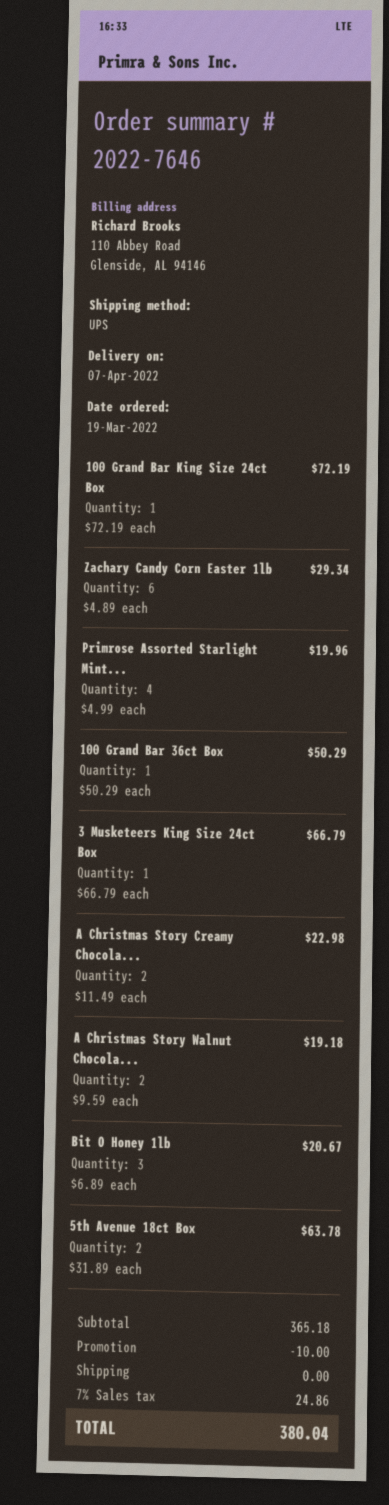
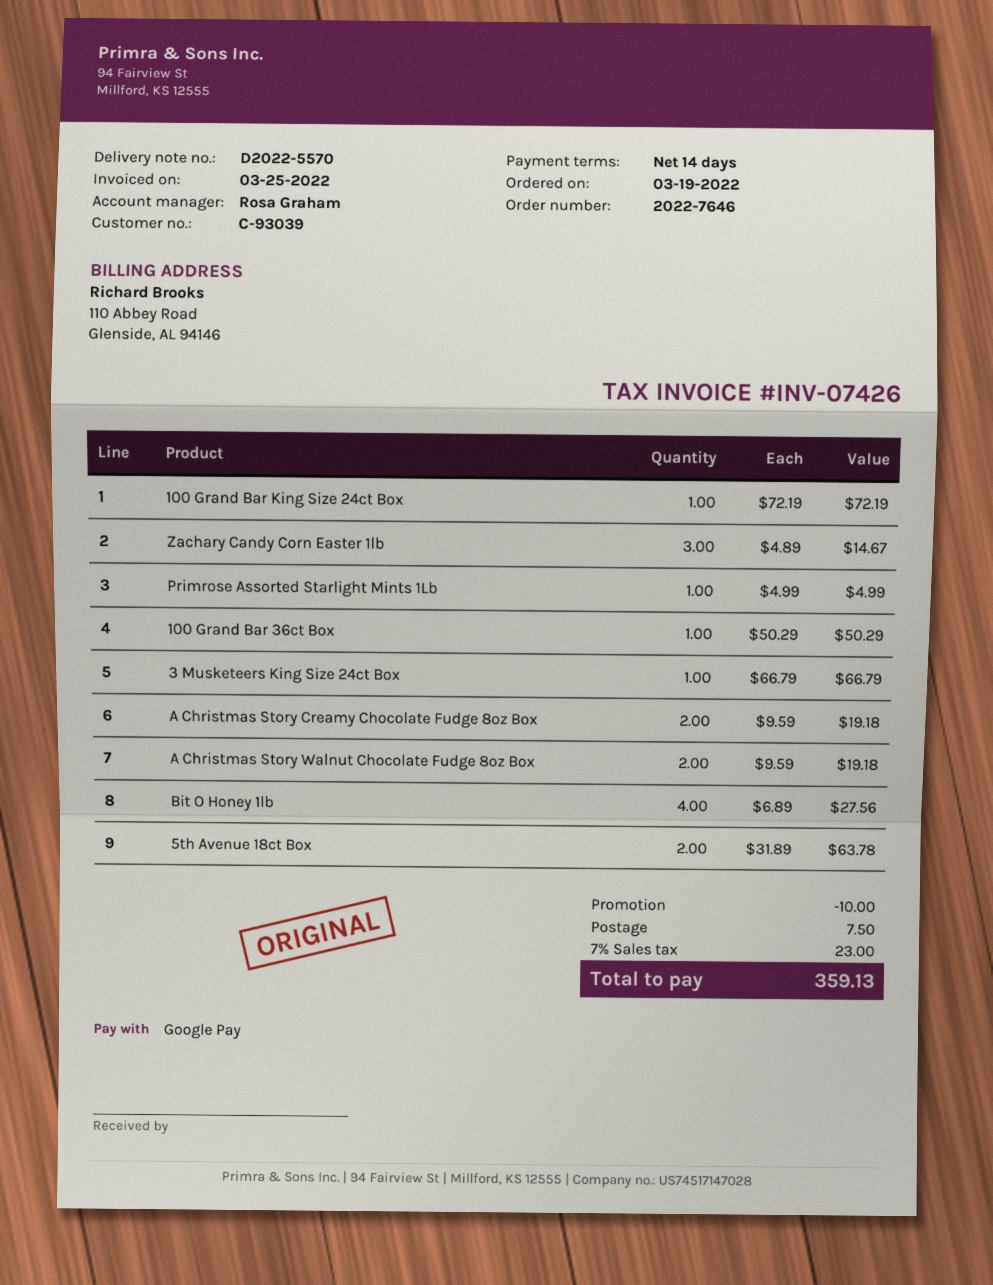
Zachary Candy Corn Easter 1lb: 6 x 4.89 = 29.34 -> 3 x 4.89 = 14.67
Primrose Assorted Starlight Mint...: 4 x 4.99 = 19.96 -> 1 x 4.99 = 4.99
A Christmas Story Creamy Chocola...: 2 x 11.49 = 22.98 -> 2 x 9.59 = 19.18
Bit O Honey 1lb: 3 x 6.89 = 20.67 -> 4 x 6.89 = 27.56
shipping: 0.00 -> 7.50
tax: 7% = 24.86 -> 7% = 23.00
total: 380.04 -> 359.13

